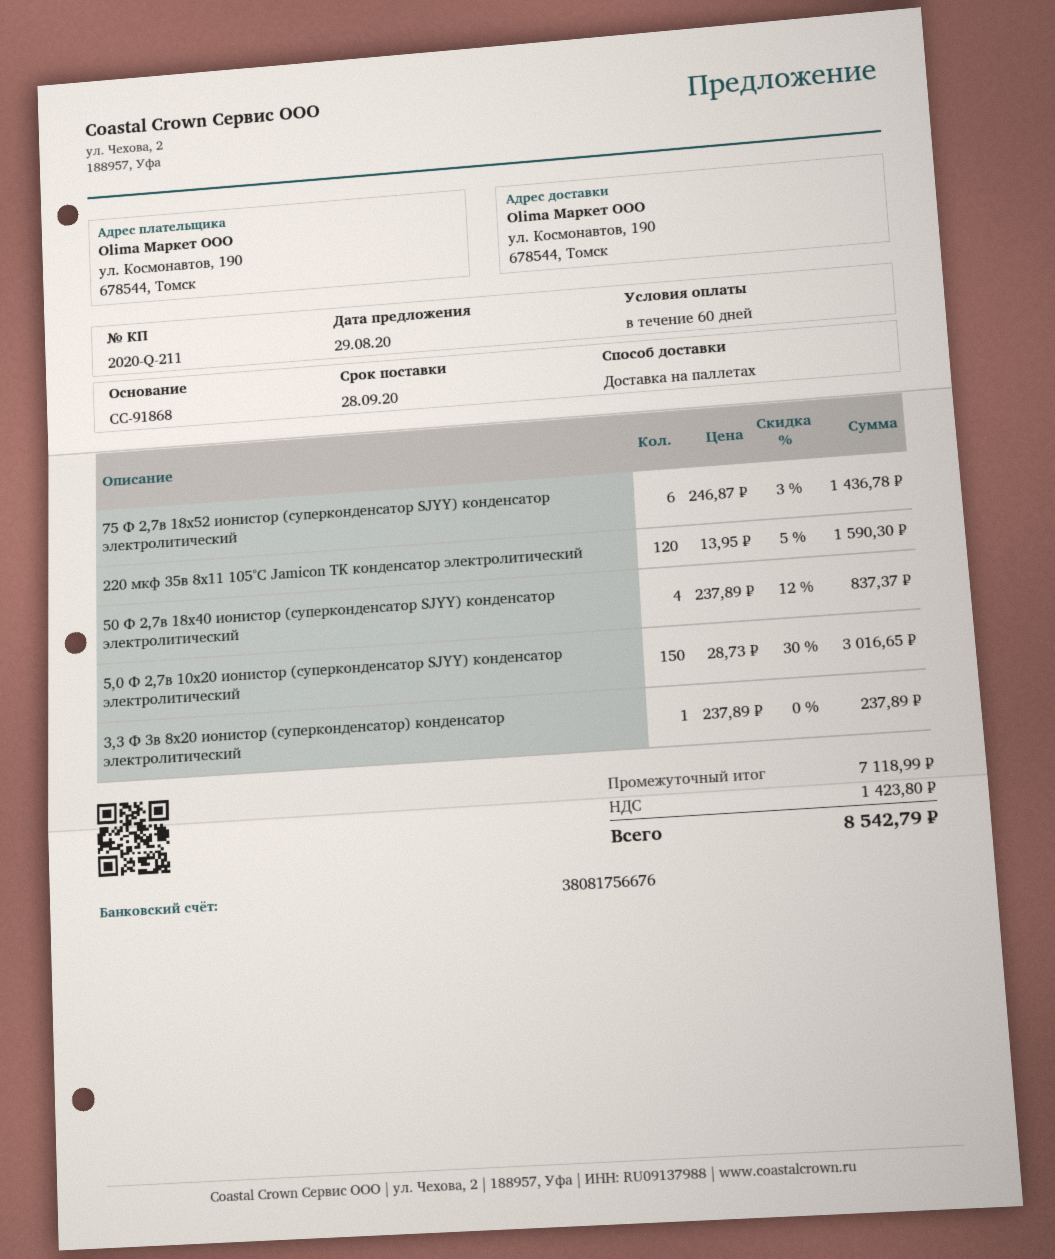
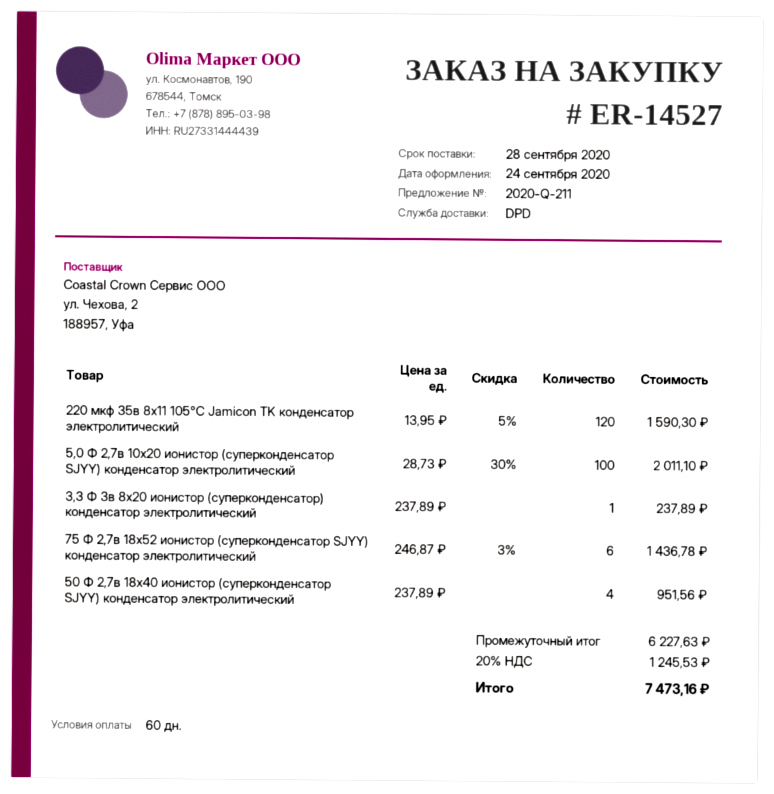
shipping method: pallet freight -> DPD
50 Ф 2,7в 18х40 ионистор (суперконденсатор SJYY) конденсатор электролитический: 4 x 237.89 - 12% = 837.37 -> 4 x 237.89 = 951.56
5,0 Ф 2,7в 10х20 ионистор (суперконденсатор SJYY) конденсатор электролитический: 150 x 28.73 - 30% = 3016.65 -> 100 x 28.73 - 30% = 2011.10
subtotal: 7118.99 -> 6227.63
tax: 1423.80 -> 1245.53
total: 8542.79 -> 7473.16

